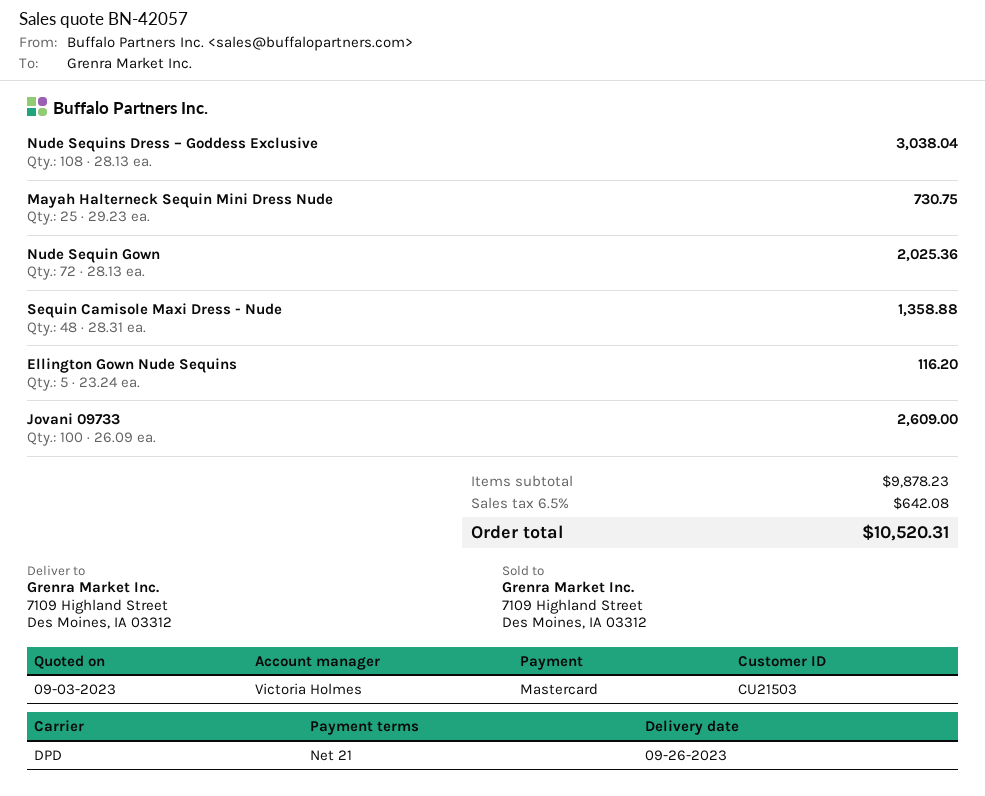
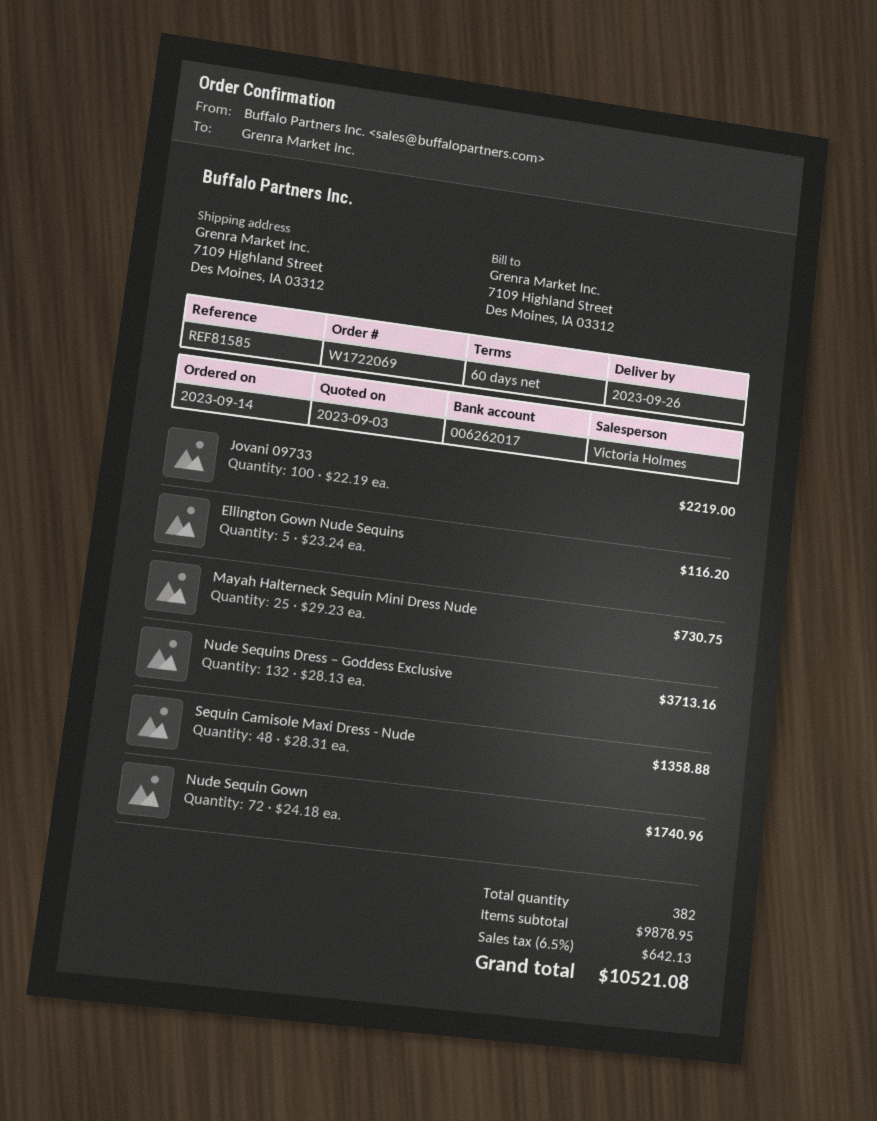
payment terms: 21 days -> 60 days
Nude Sequins Dress – Goddess Exclusive: 108 x 28.13 = 3038.04 -> 132 x 28.13 = 3713.16
Nude Sequin Gown: 72 x 28.13 = 2025.36 -> 72 x 24.18 = 1740.96
Jovani 09733: 100 x 26.09 = 2609.00 -> 100 x 22.19 = 2219.00
subtotal: 9878.23 -> 9878.95
tax: 6.5% = 642.08 -> 6.5% = 642.13
total: 10520.31 -> 10521.08

